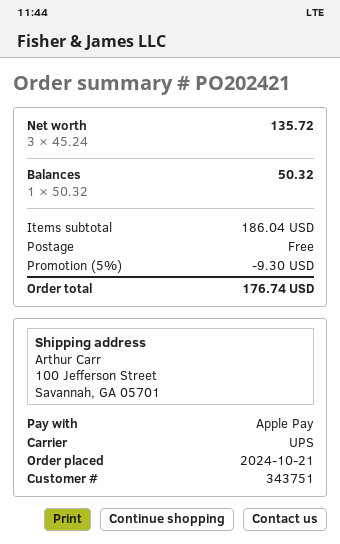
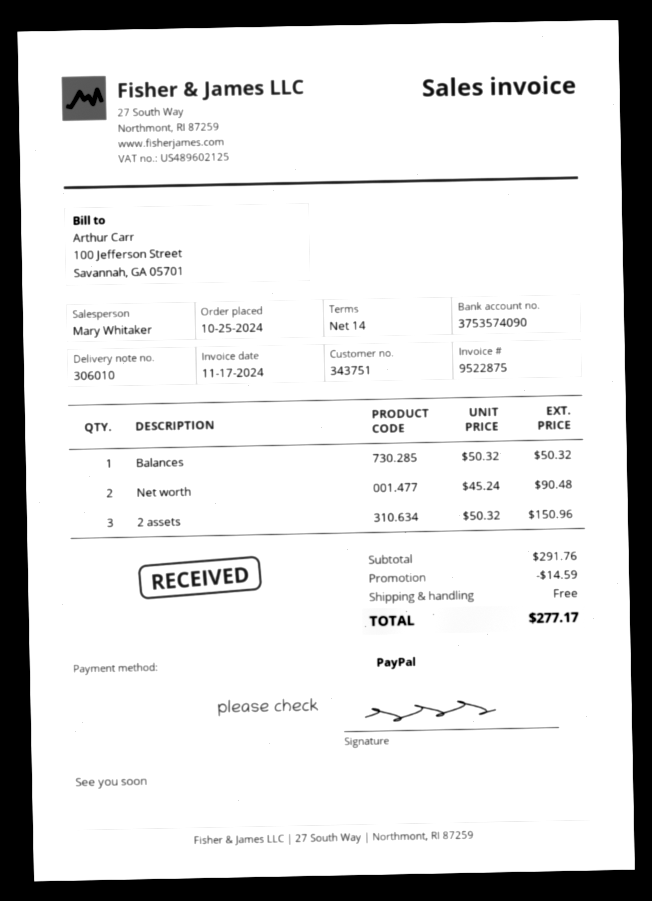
order date: 2024-10-21 -> 2024-10-25
payment method: Apple Pay -> PayPal
Net worth: 3 x 45.24 = 135.72 -> 2 x 45.24 = 90.48
2 assets: none -> 3 x 50.32 = 150.96
subtotal: 186.04 -> 291.76
discount: 9.30 -> 14.59
total: 176.74 -> 277.17

